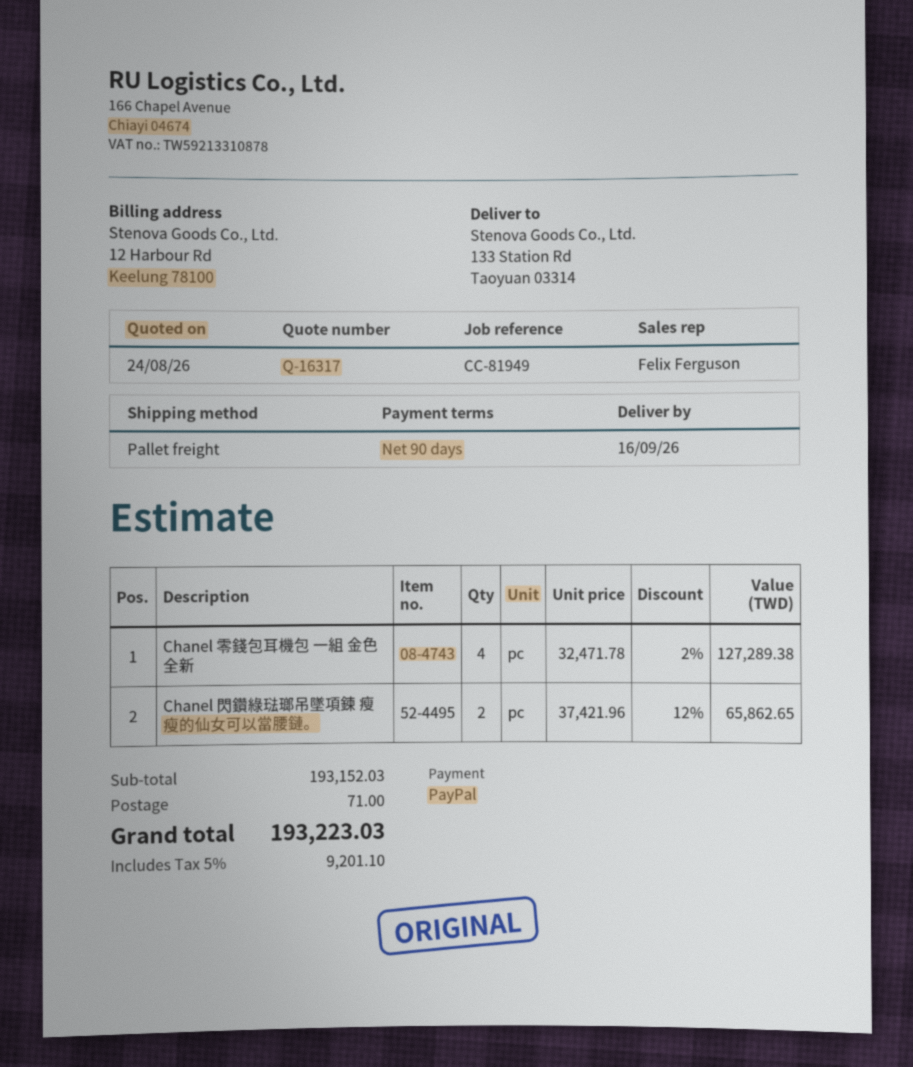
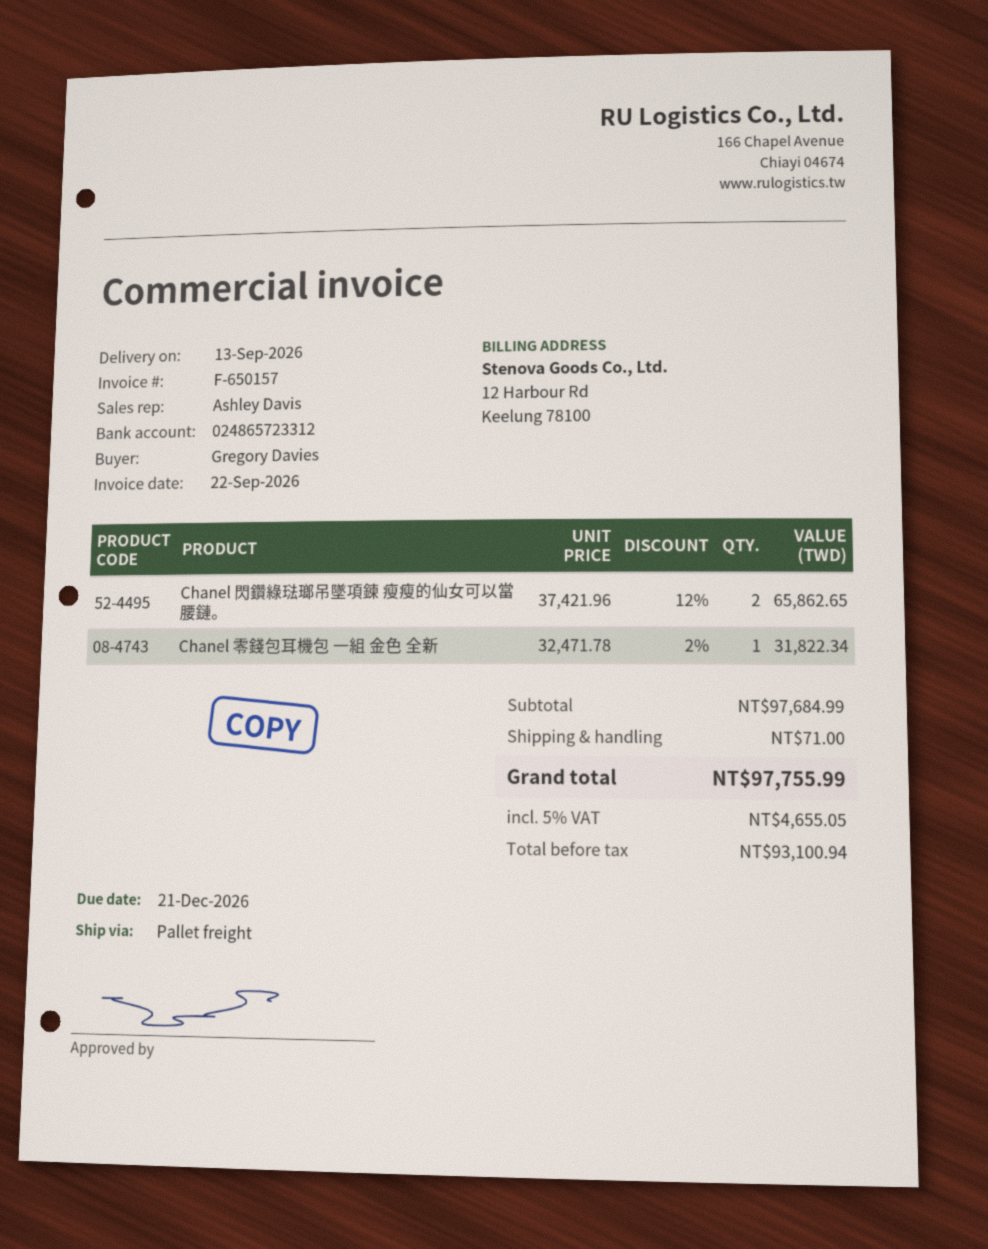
delivery date: 2026-09-16 -> 2026-09-13
sales rep: Felix Ferguson -> Ashley Davis
Chanel 零錢包耳機包 一組 金色 全新: 4 x 32471.78 - 2% = 127289.38 -> 1 x 32471.78 - 2% = 31822.34
subtotal: 193152.03 -> 97684.99
tax: 5% = 9201.10 -> 5% = 4655.05
total: 193223.03 -> 97755.99

